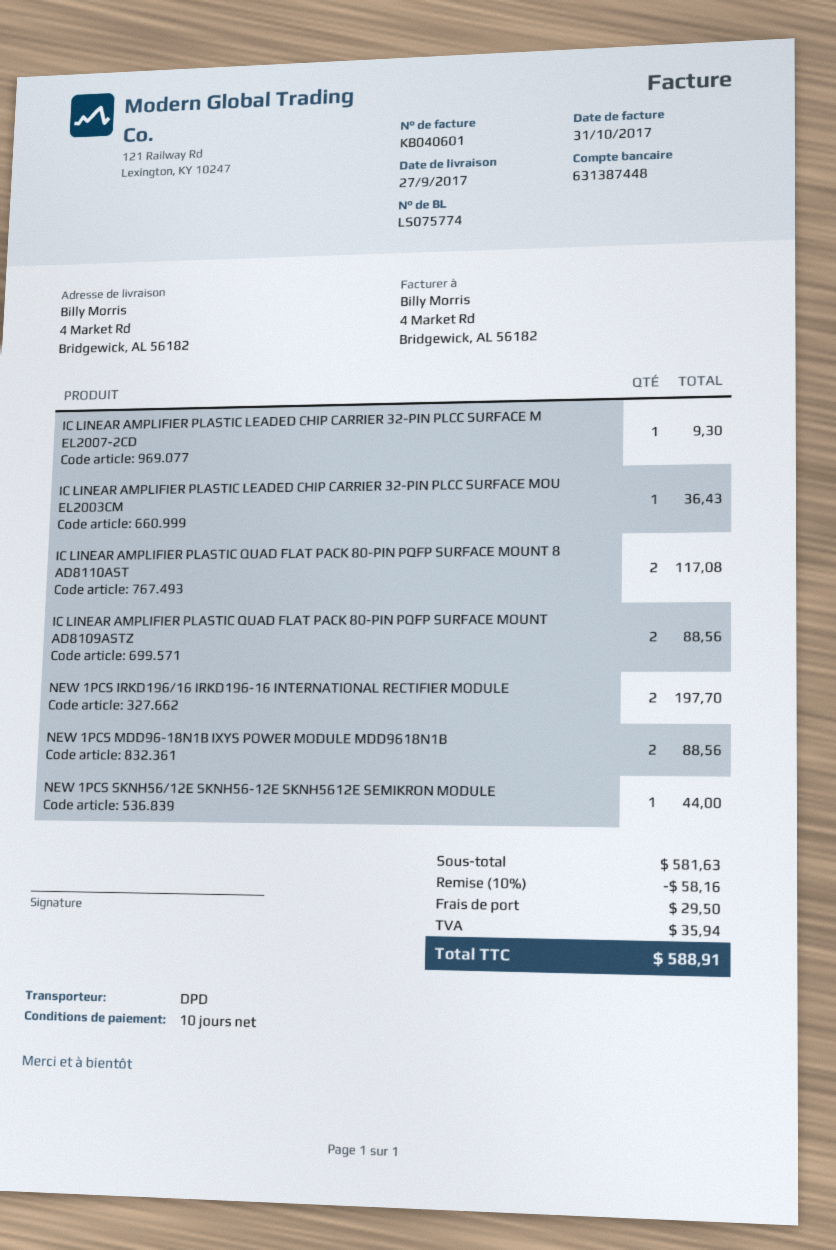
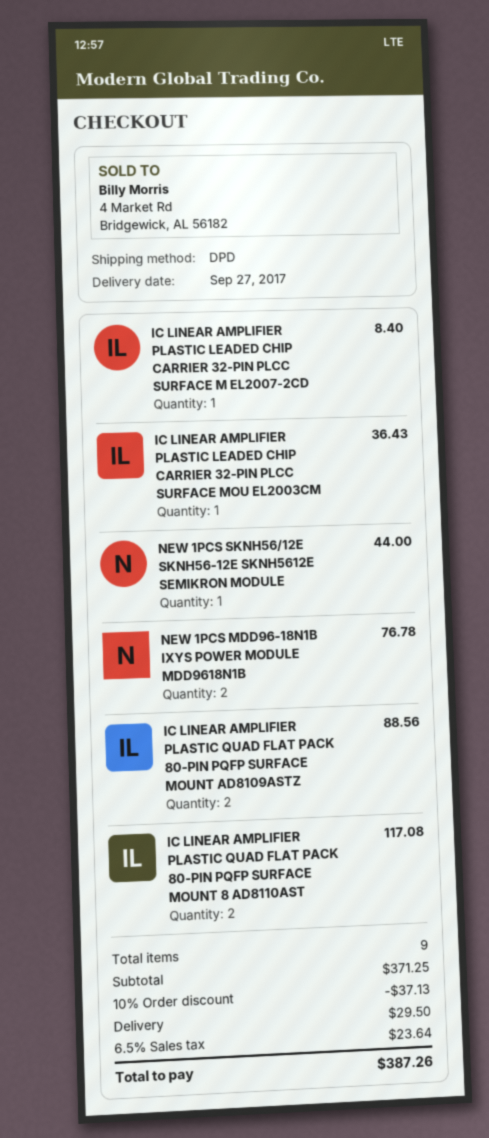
IC LINEAR AMPLIFIER PLASTIC LEADED CHIP CARRIER 32-PIN PLCC SURFACE M EL2007-2CD: 1 for 9.30 -> 1 for 8.40
NEW 1PCS IRKD196/16 IRKD196-16 INTERNATIONAL RECTIFIER MODULE: 2 for 197.70 -> none
NEW 1PCS MDD96-18N1B IXYS POWER MODULE MDD9618N1B: 2 for 88.56 -> 2 for 76.78
subtotal: 581.63 -> 371.25
discount: 10% = 58.16 -> 10% = 37.13
tax: 35.94 -> 23.64
total: 588.91 -> 387.26

